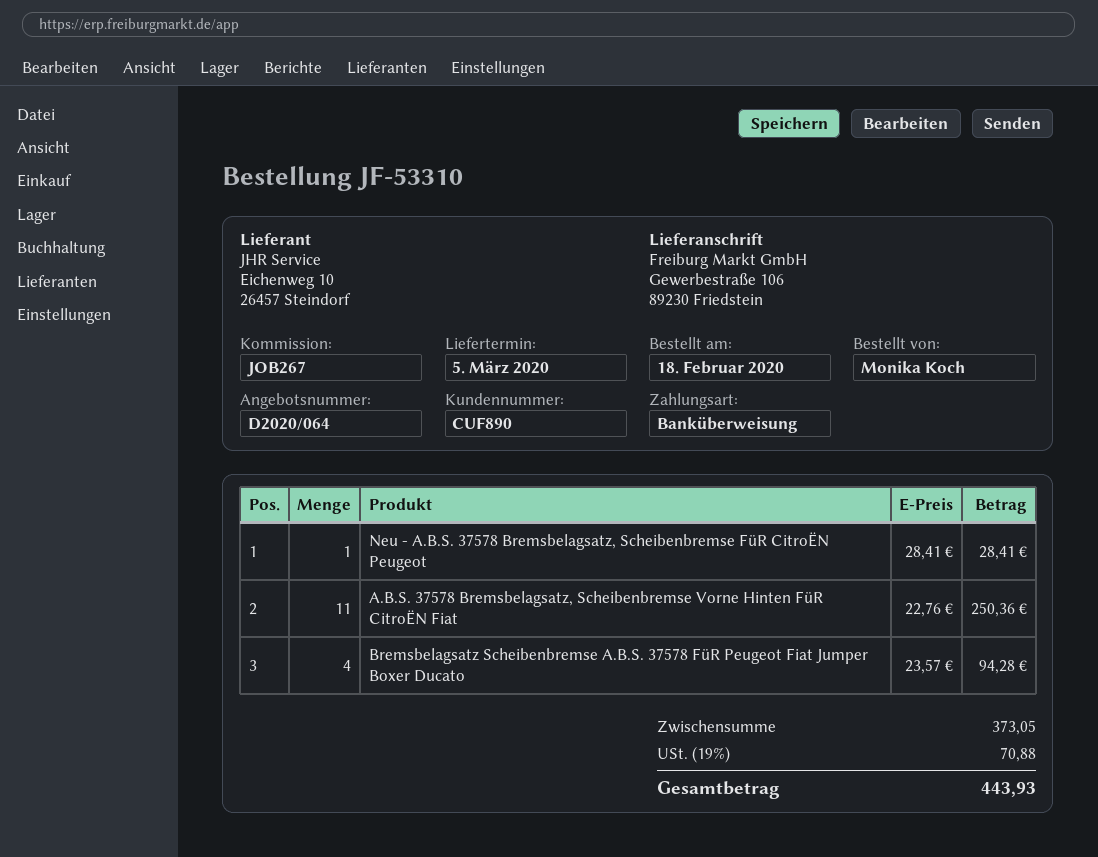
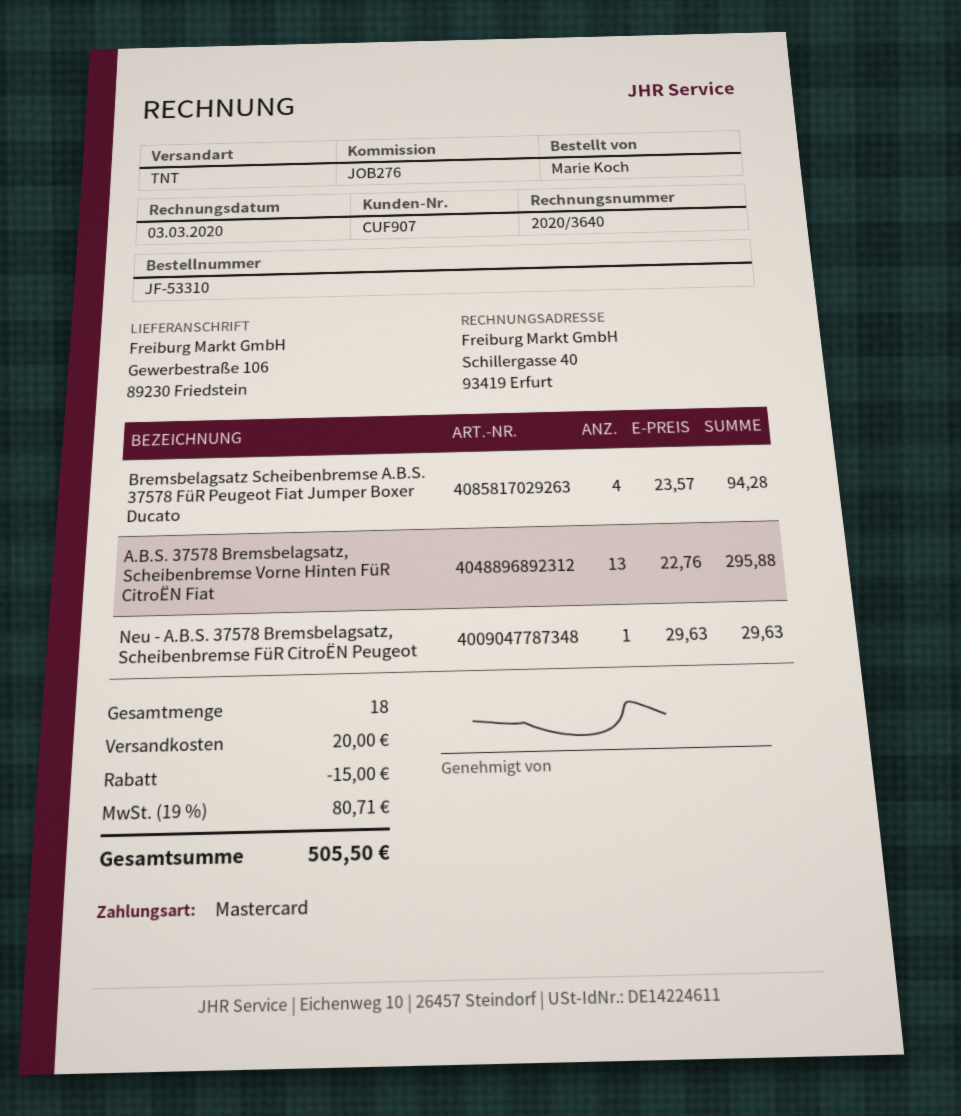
customer number: CUF890 -> CUF907
reference: JOB267 -> JOB276
ordered by: Monika Koch -> Marie Koch
payment method: bank transfer -> Mastercard
Neu - A.B.S. 37578 Bremsbelagsatz, Scheibenbremse FüR CitroËN Peugeot: 1 x 28.41 = 28.41 -> 1 x 29.63 = 29.63
A.B.S. 37578 Bremsbelagsatz, Scheibenbremse Vorne Hinten FüR CitroËN Fiat: 11 x 22.76 = 250.36 -> 13 x 22.76 = 295.88
discount: none -> 15.00
shipping: none -> 20.00
tax: 19% = 70.88 -> 19% = 80.71
total: 443.93 -> 505.50

